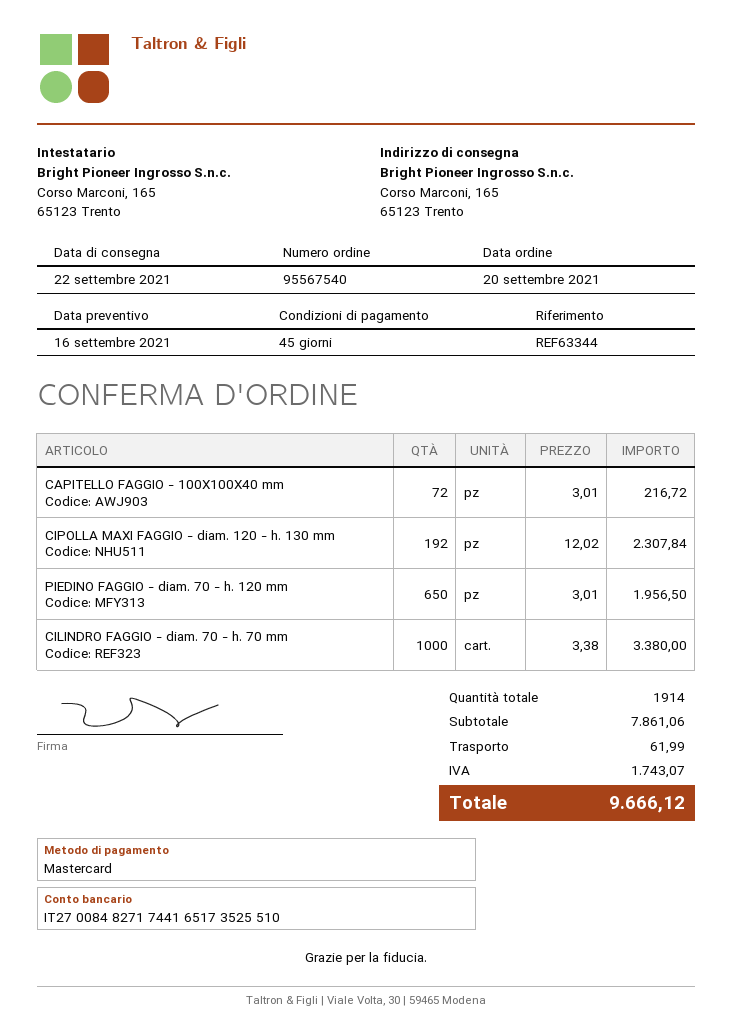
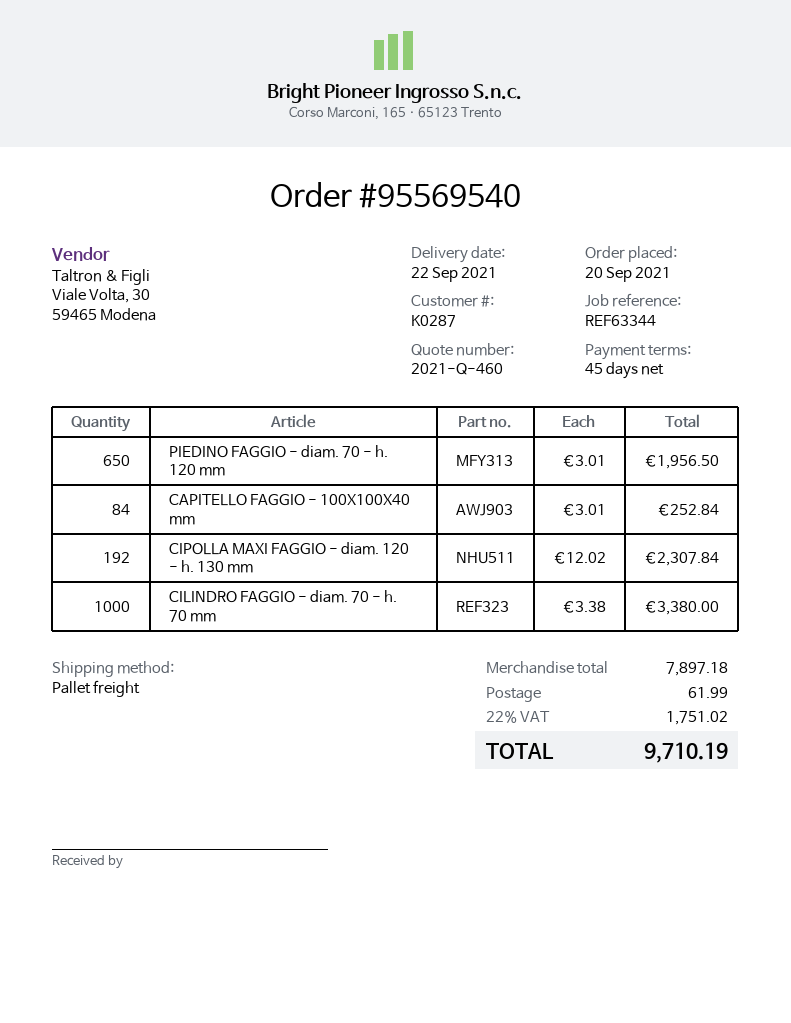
order number: 95567540 -> 95569540
CAPITELLO FAGGIO - 100X100X40 mm: 72 x 3.01 = 216.72 -> 84 x 3.01 = 252.84
subtotal: 7861.06 -> 7897.18
tax: 1743.07 -> 1751.02
total: 9666.12 -> 9710.19

